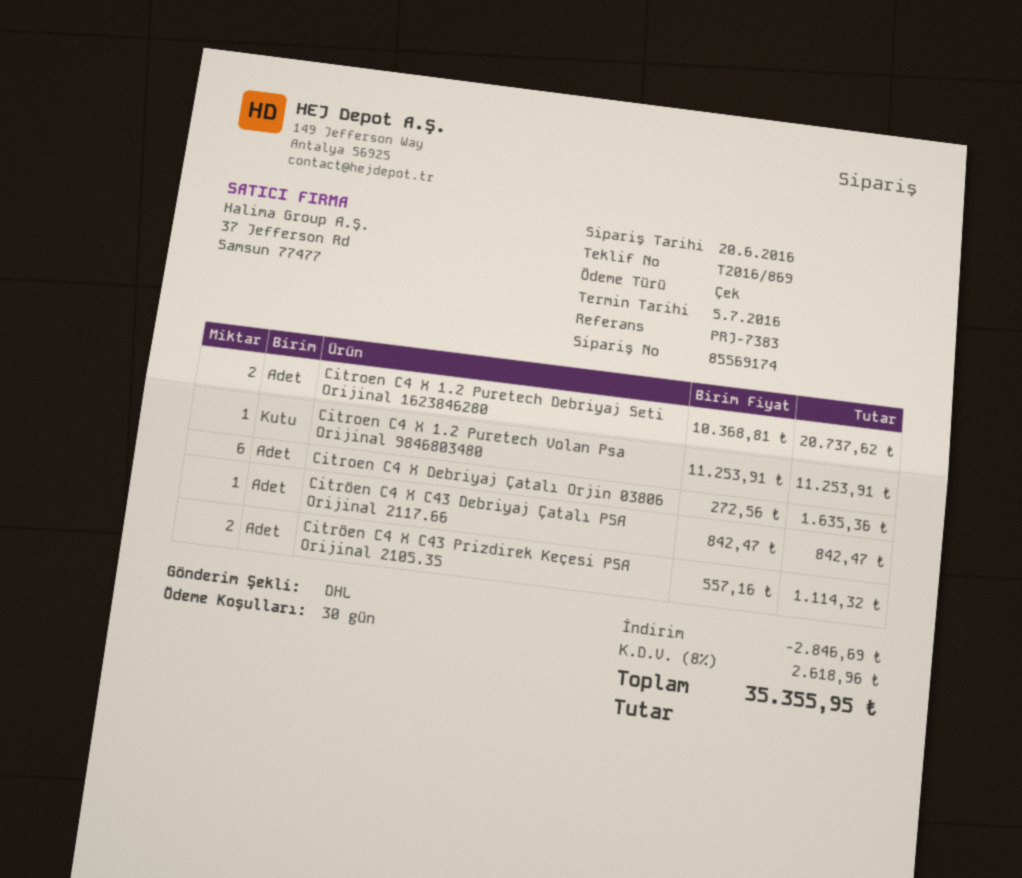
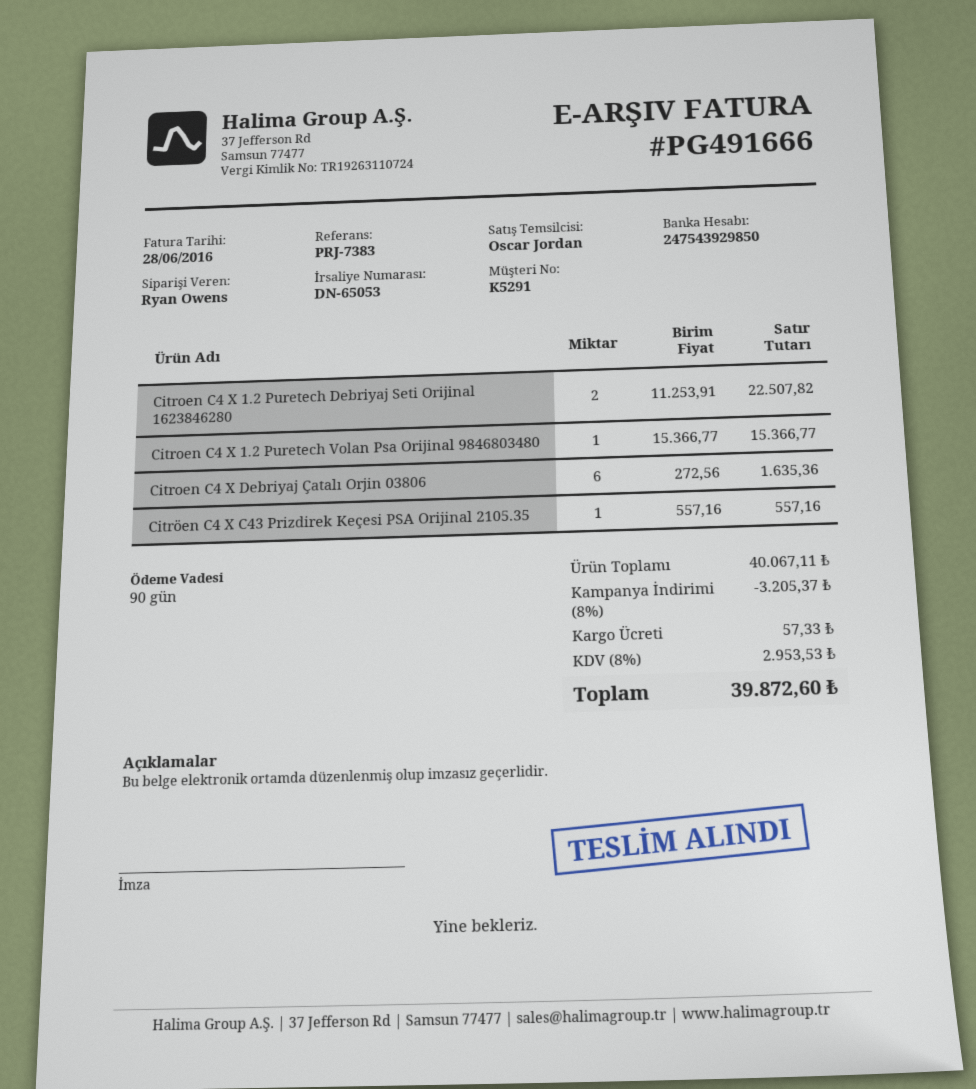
payment terms: 30 days -> 90 days
Citroen C4 X 1.2 Puretech Debriyaj Seti Orijinal 1623846280: 2 x 10368.81 = 20737.62 -> 2 x 11253.91 = 22507.82
Citroen C4 X 1.2 Puretech Volan Psa Orijinal 9846803480: 1 x 11253.91 = 11253.91 -> 1 x 15366.77 = 15366.77
Citröen C4 X C43 Debriyaj Çatalı PSA Orijinal 2117.66: 1 x 842.47 = 842.47 -> none
Citröen C4 X C43 Prizdirek Keçesi PSA Orijinal 2105.35: 2 x 557.16 = 1114.32 -> 1 x 557.16 = 557.16
discount: 2846.69 -> 3205.37
shipping: none -> 57.33
tax: 8% = 2618.96 -> 8% = 2953.53
total: 35355.95 -> 39872.60

